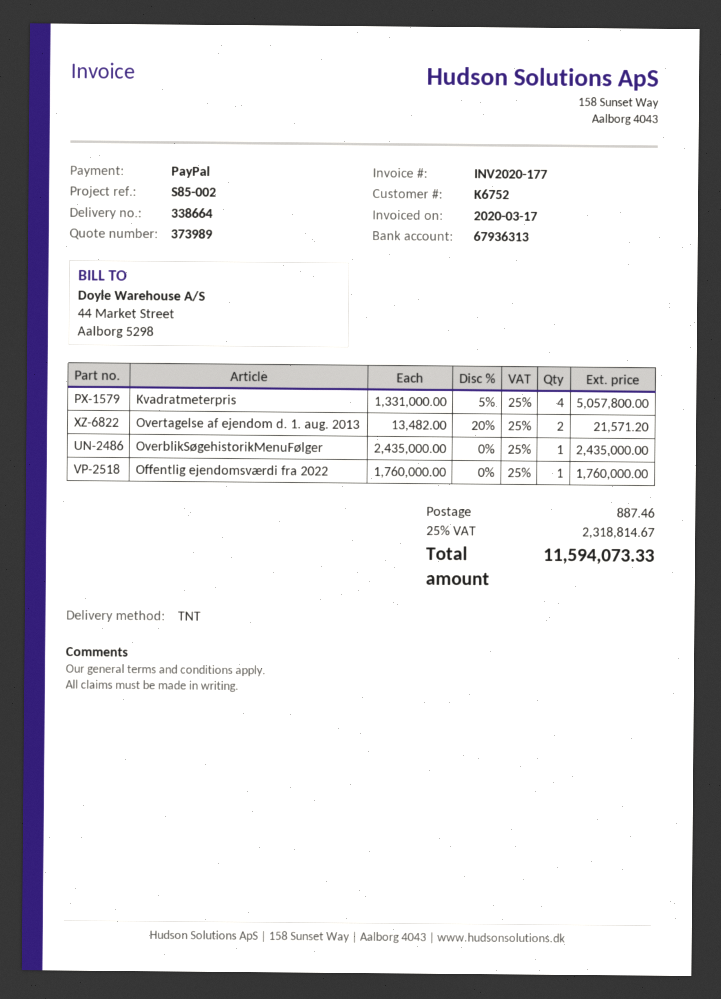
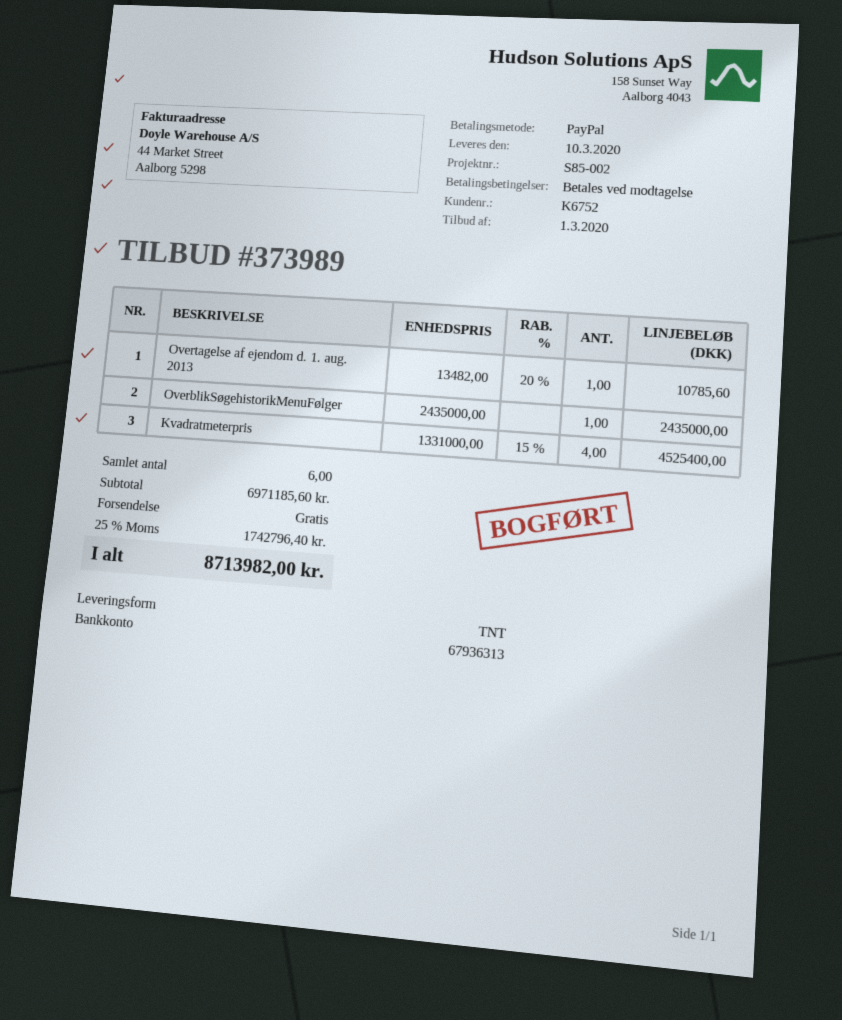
Kvadratmeterpris: 4 x 1331000.00 - 5% = 5057800.00 -> 4 x 1331000.00 - 15% = 4525400.00
Overtagelse af ejendom d. 1. aug. 2013: 2 x 13482.00 - 20% = 21571.20 -> 1 x 13482.00 - 20% = 10785.60
Offentlig ejendomsværdi fra 2022: 1 x 1760000.00 = 1760000.00 -> none
shipping: 887.46 -> 0.00
tax: 25% = 2318814.67 -> 25% = 1742796.40
total: 11594073.33 -> 8713982.00

